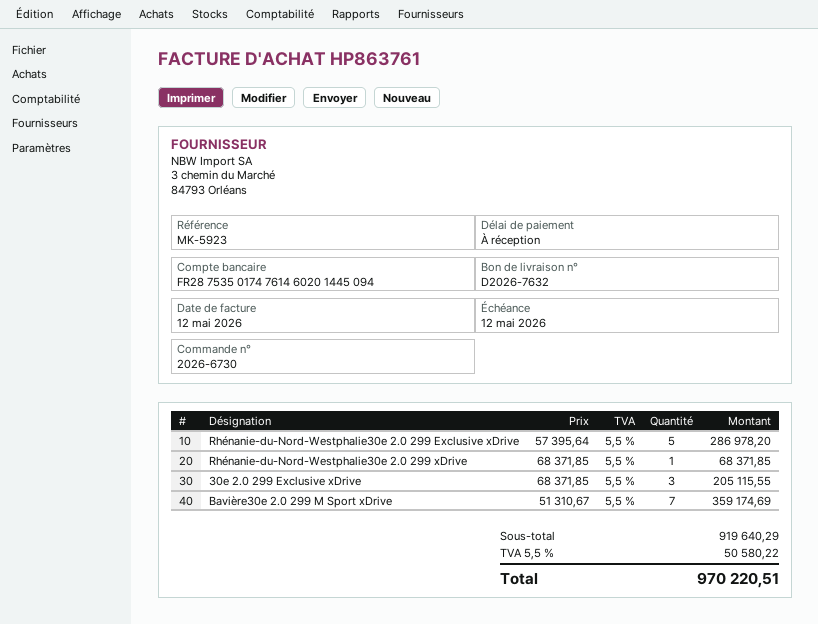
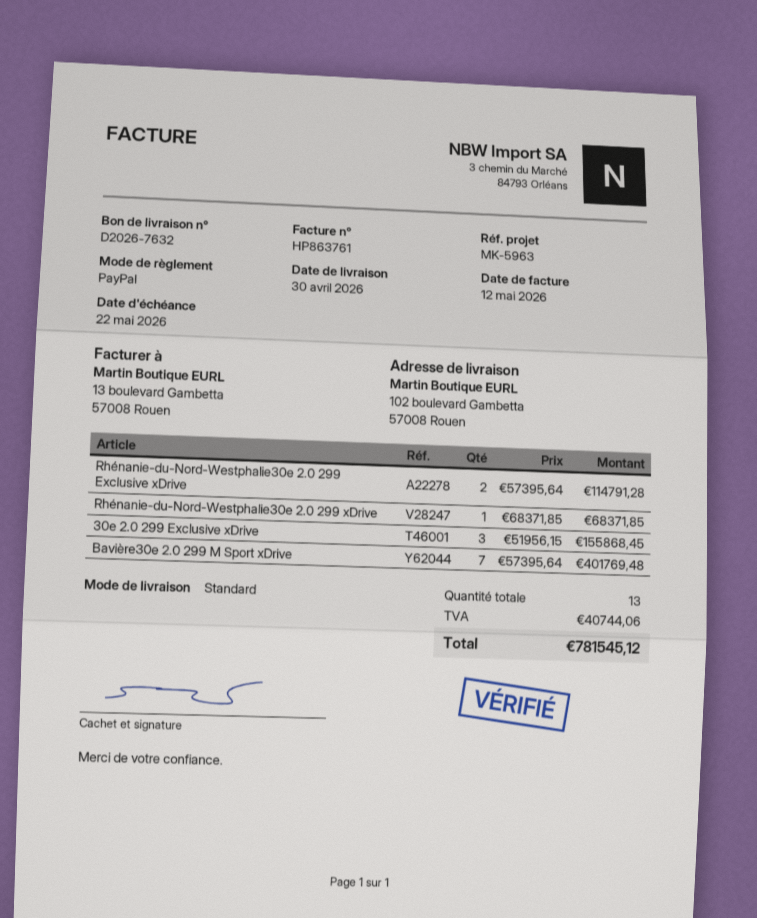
due date: 2026-05-12 -> 2026-05-22
reference: MK-5923 -> MK-5963
Rhénanie-du-Nord-Westphalie30e 2.0 299 Exclusive xDrive: 5 x 57395.64 = 286978.20 -> 2 x 57395.64 = 114791.28
30e 2.0 299 Exclusive xDrive: 3 x 68371.85 = 205115.55 -> 3 x 51956.15 = 155868.45
Bavière30e 2.0 299 M Sport xDrive: 7 x 51310.67 = 359174.69 -> 7 x 57395.64 = 401769.48
tax: 50580.22 -> 40744.06
total: 970220.51 -> 781545.12

